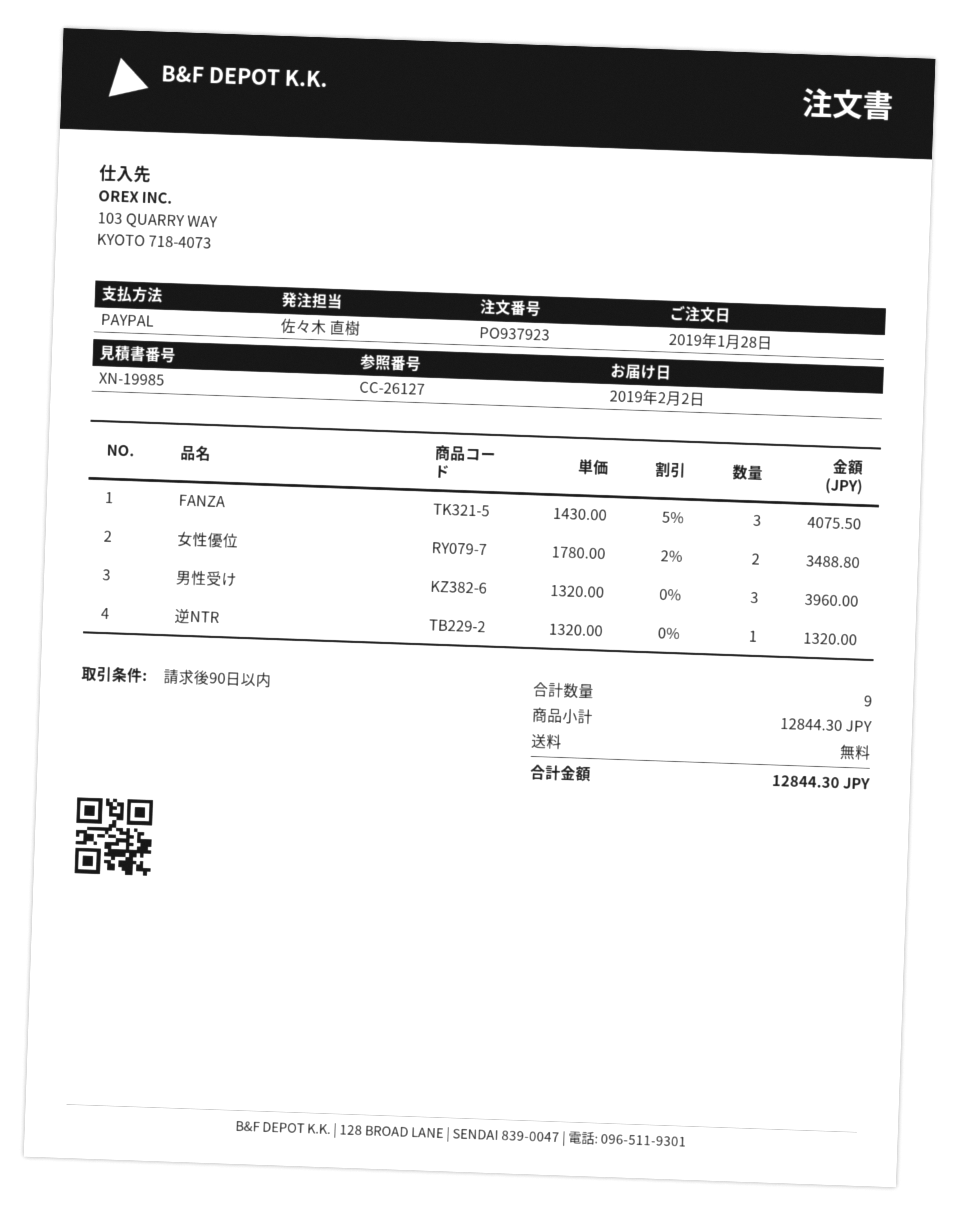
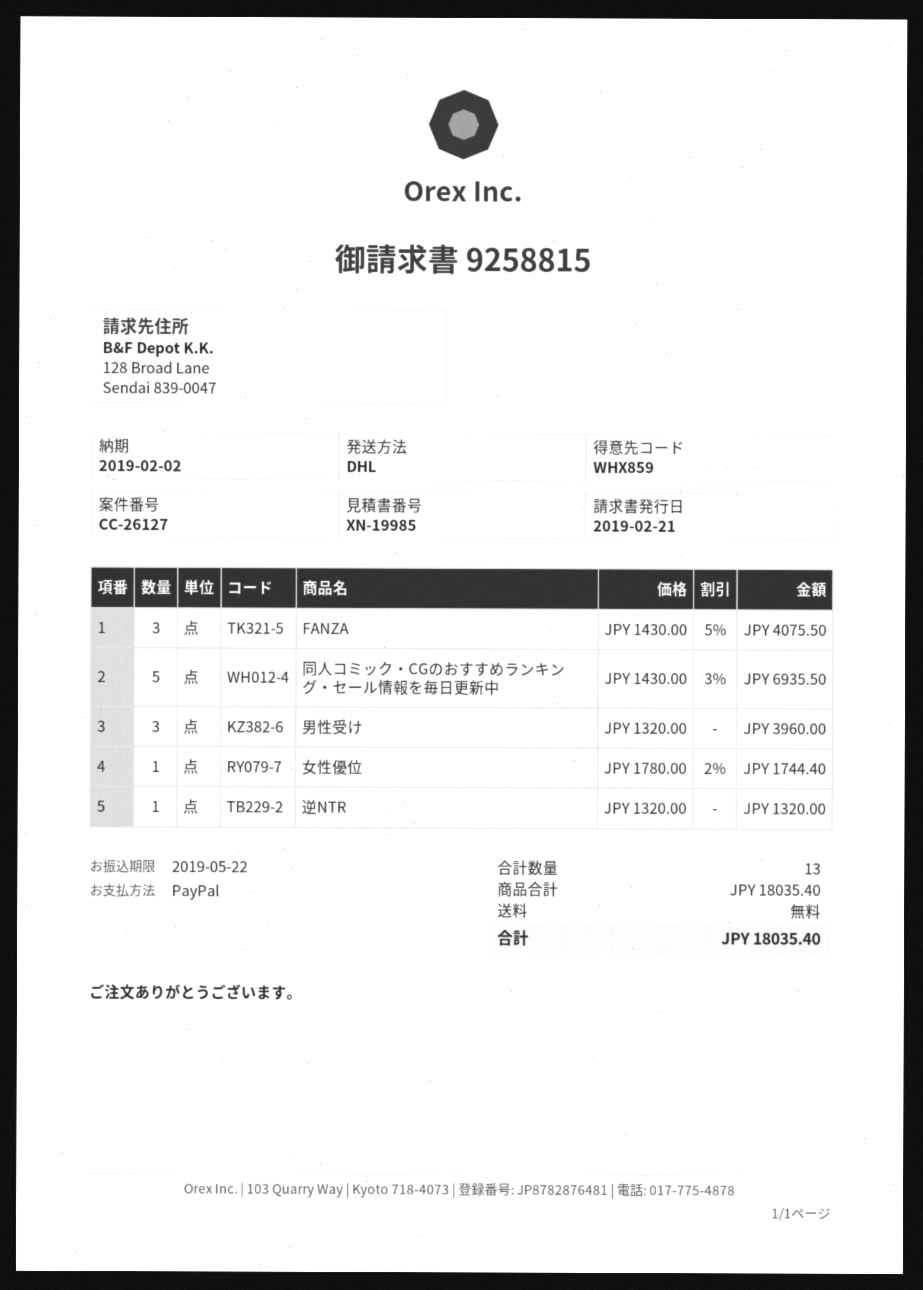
女性優位: 2 x 1780.00 - 2% = 3488.80 -> 1 x 1780.00 - 2% = 1744.40
同人コミック・CGのおすすめランキング・セール情報を毎日更新中: none -> 5 x 1430.00 - 3% = 6935.50
total quantity: 9 -> 13
subtotal: 12844.30 -> 18035.40
total: 12844.30 -> 18035.40

